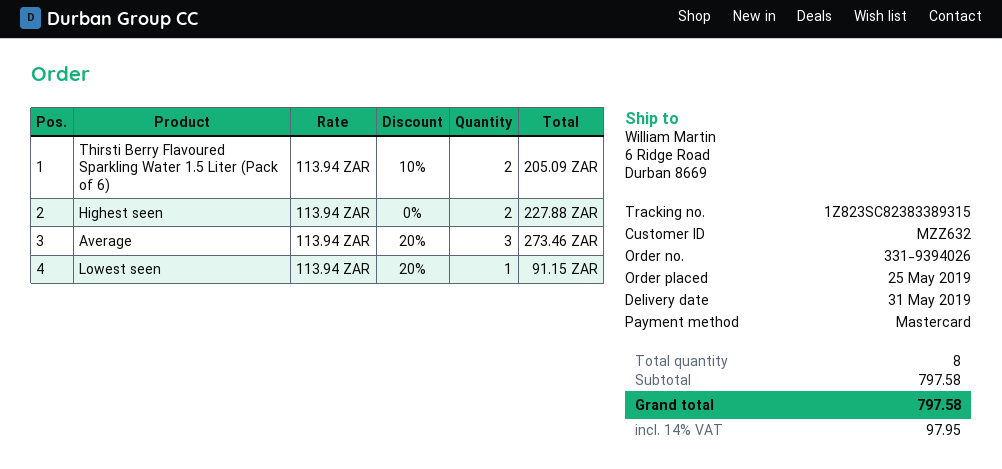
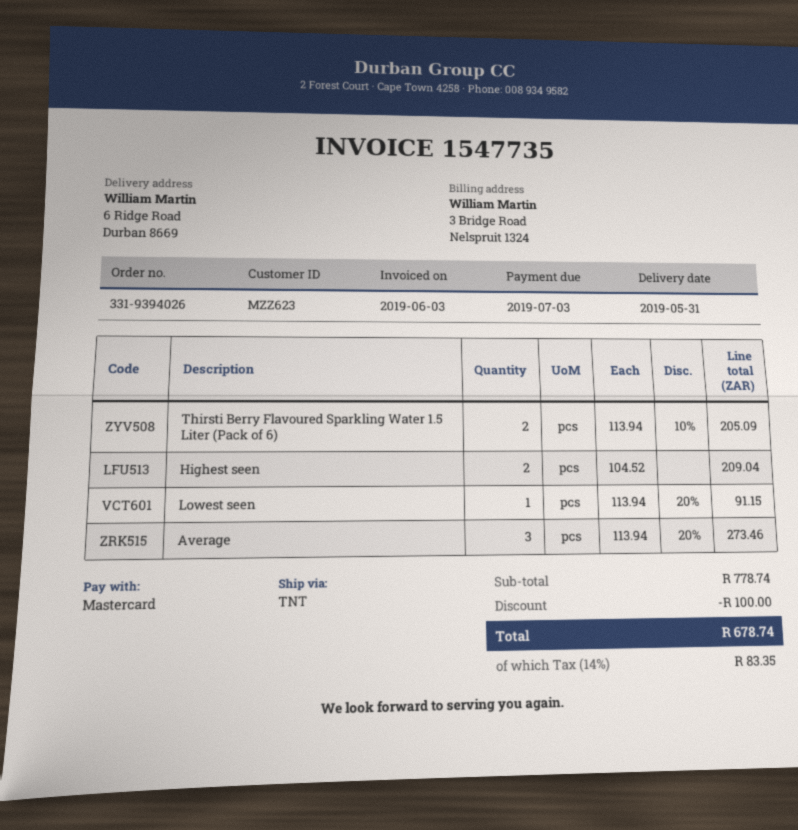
customer number: MZZ632 -> MZZ623
Highest seen: 2 x 113.94 = 227.88 -> 2 x 104.52 = 209.04
subtotal: 797.58 -> 778.74
discount: none -> 100.00
tax: 14% = 97.95 -> 14% = 83.35
total: 797.58 -> 678.74

